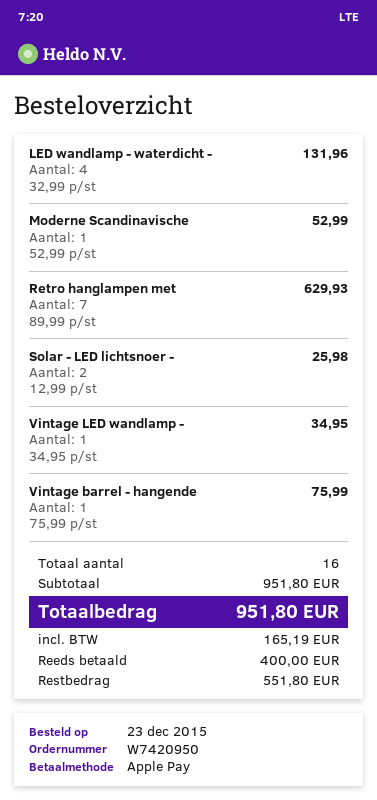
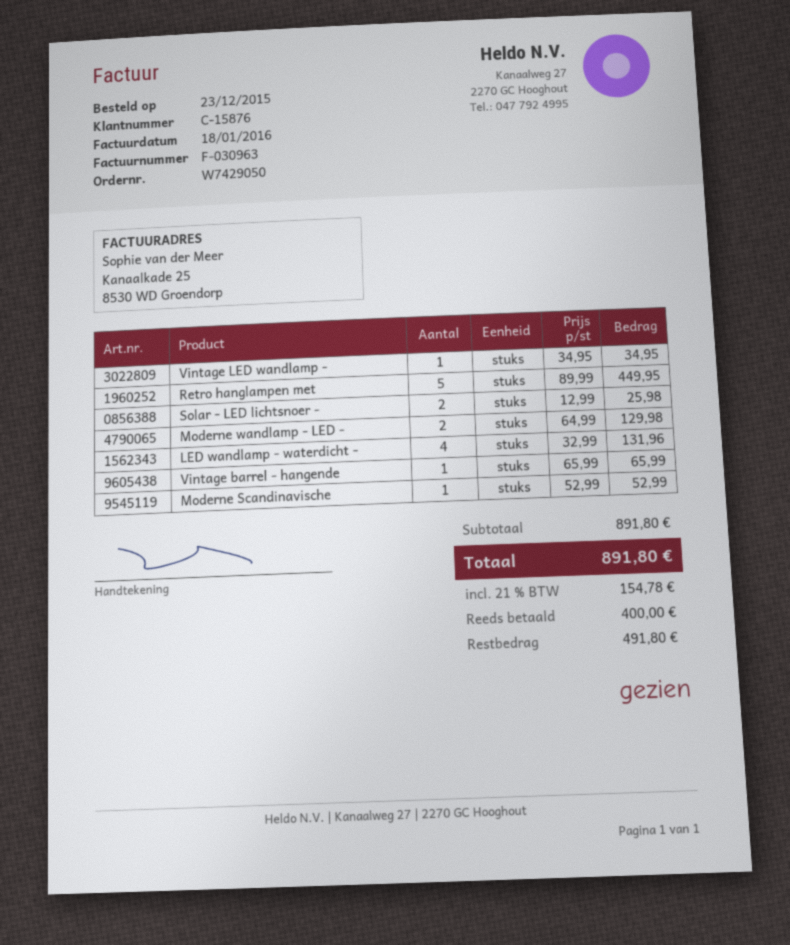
order number: W7420950 -> W7429050
Retro hanglampen met: 7 x 89.99 = 629.93 -> 5 x 89.99 = 449.95
Vintage barrel - hangende: 1 x 75.99 = 75.99 -> 1 x 65.99 = 65.99
Moderne wandlamp - LED -: none -> 2 x 64.99 = 129.98
subtotal: 951.80 -> 891.80
tax: 165.19 -> 154.78
total: 951.80 -> 891.80
balance: 551.80 -> 491.80

